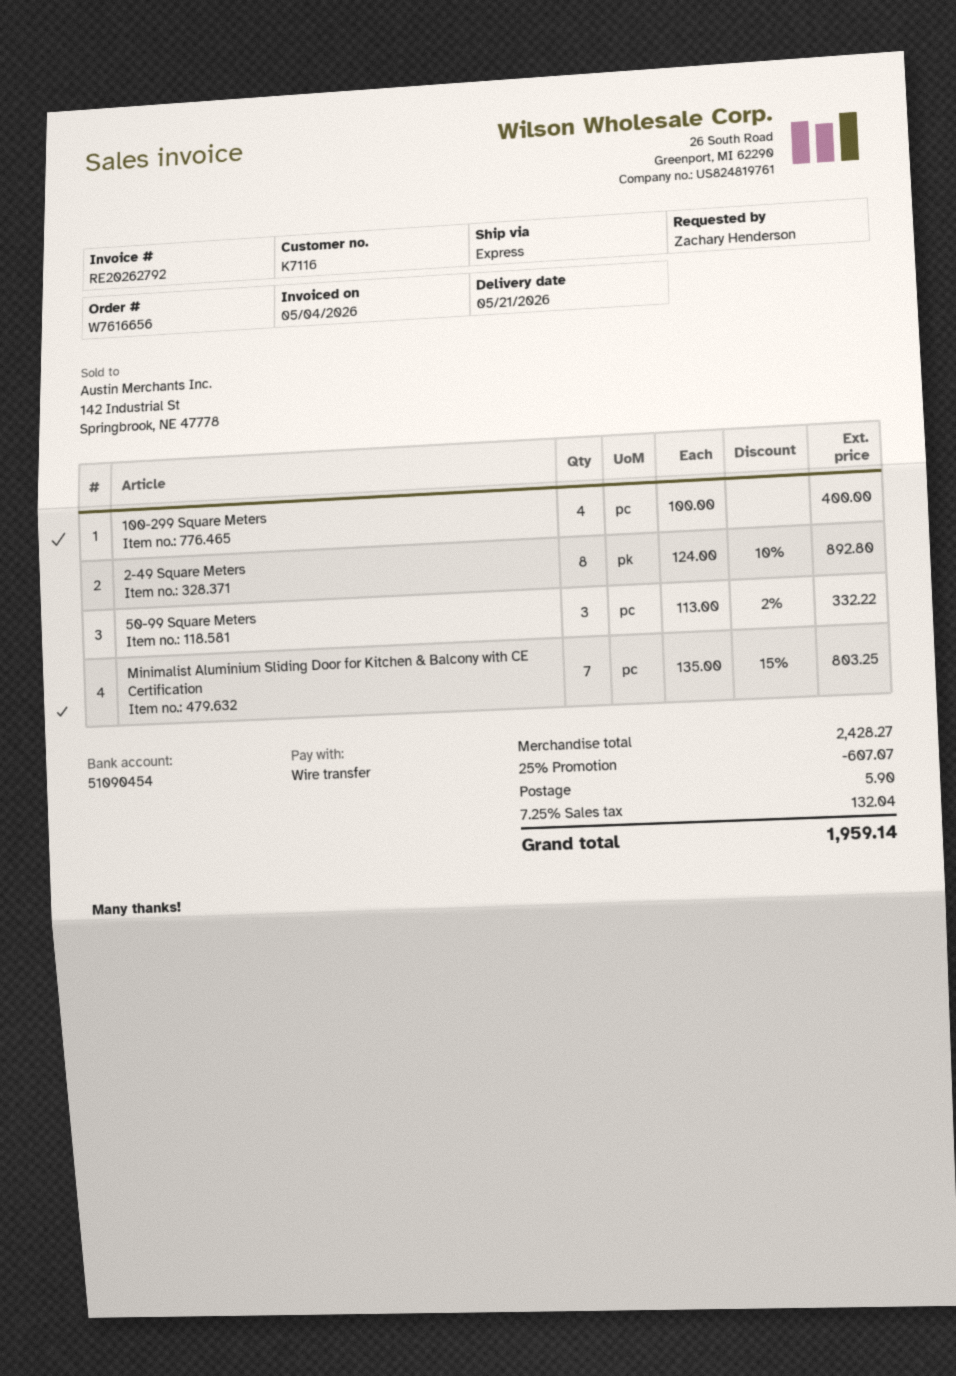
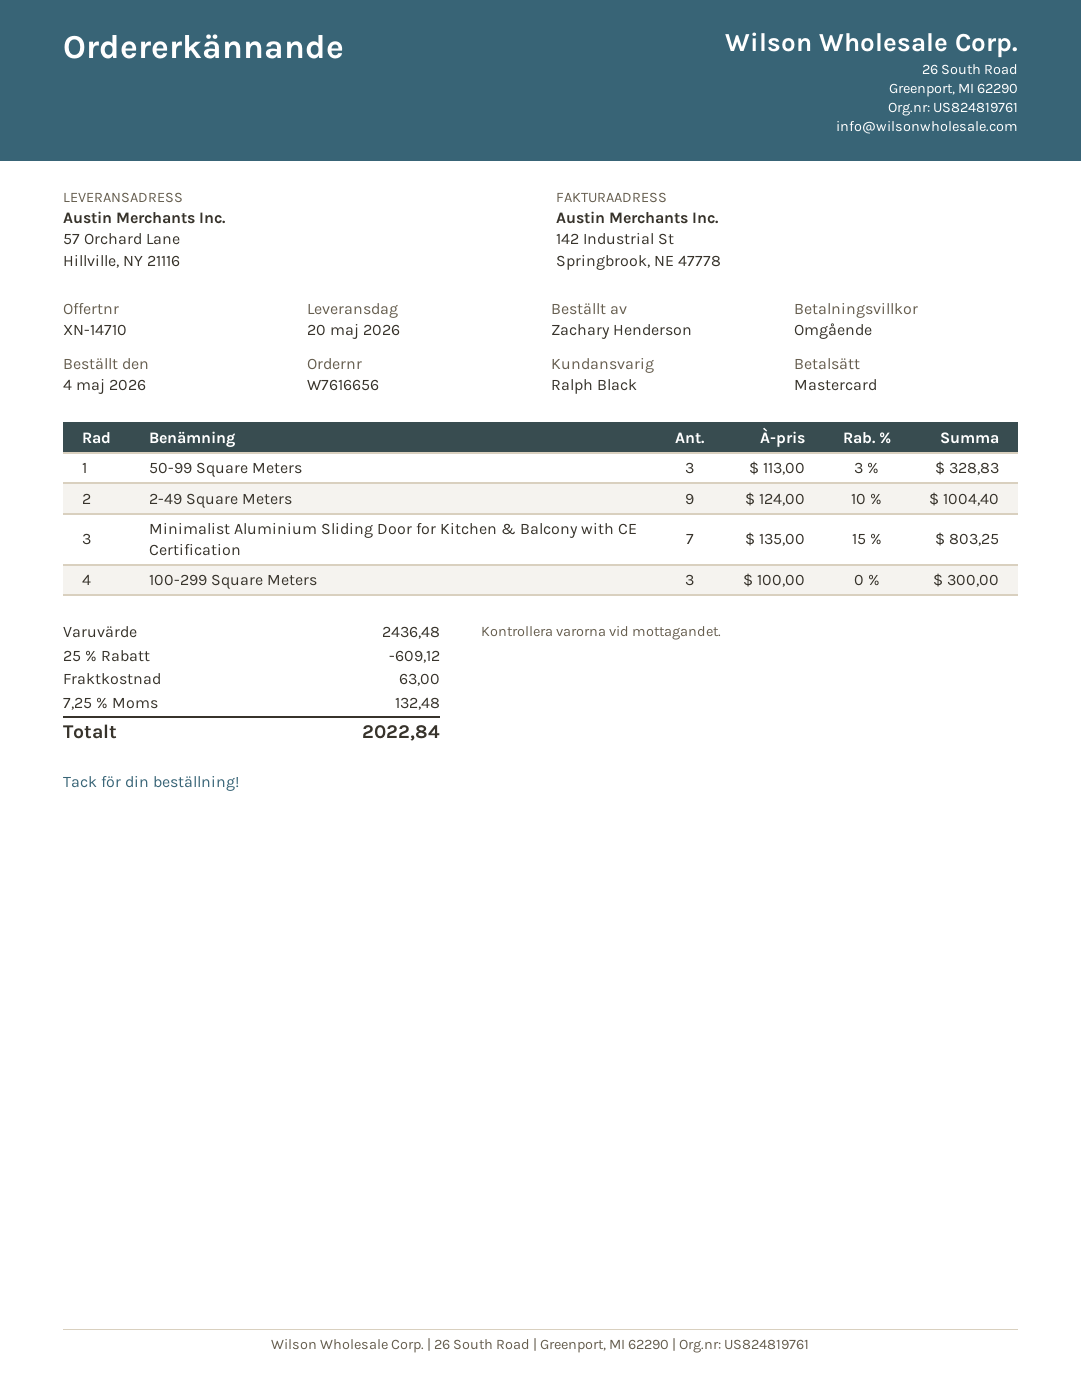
delivery date: 2026-05-21 -> 2026-05-20
payment method: bank transfer -> Mastercard
100-299 Square Meters: 4 x 100.00 = 400.00 -> 3 x 100.00 = 300.00
2-49 Square Meters: 8 x 124.00 - 10% = 892.80 -> 9 x 124.00 - 10% = 1004.40
50-99 Square Meters: 3 x 113.00 - 2% = 332.22 -> 3 x 113.00 - 3% = 328.83
subtotal: 2428.27 -> 2436.48
discount: 25% = 607.07 -> 25% = 609.12
shipping: 5.90 -> 63.00
tax: 7.25% = 132.04 -> 7.25% = 132.48
total: 1959.14 -> 2022.84

